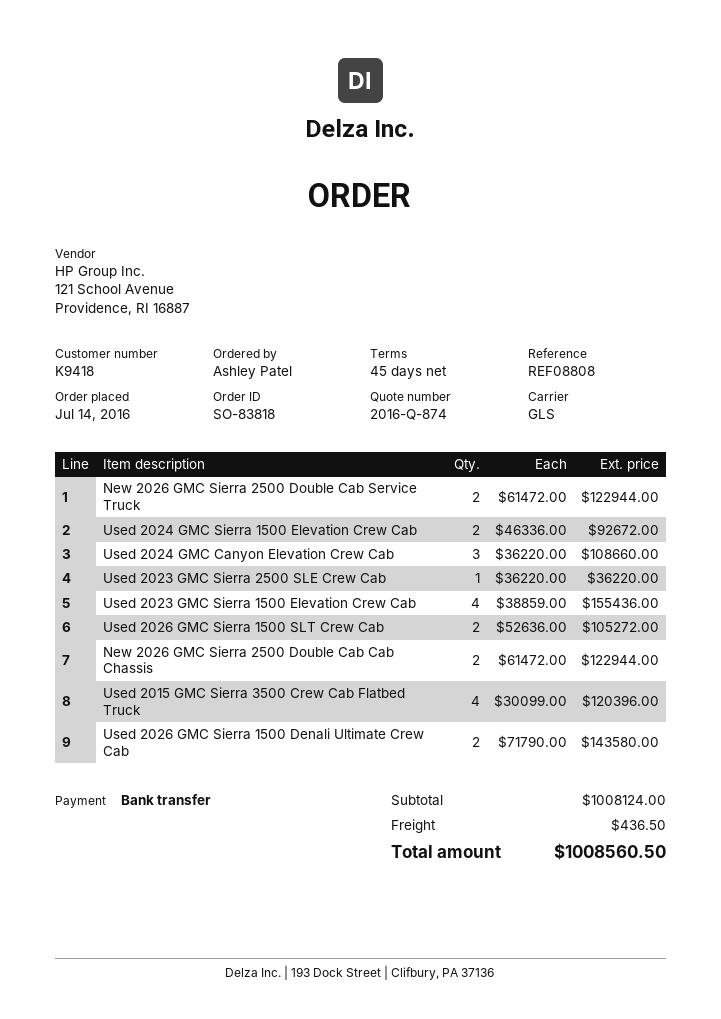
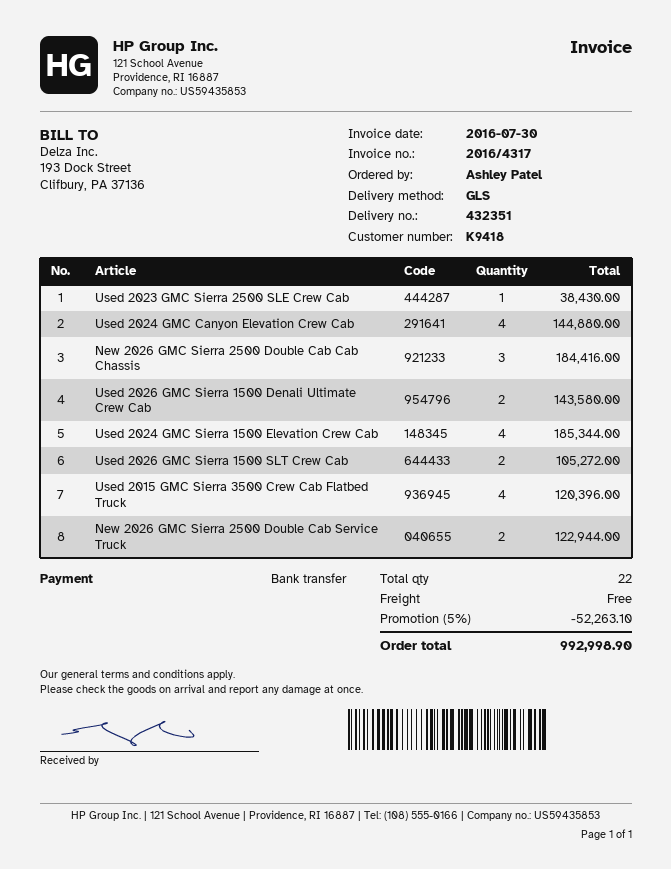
Used 2024 GMC Sierra 1500 Elevation Crew Cab: 2 for 92672.00 -> 4 for 185344.00
Used 2024 GMC Canyon Elevation Crew Cab: 3 for 108660.00 -> 4 for 144880.00
Used 2023 GMC Sierra 2500 SLE Crew Cab: 1 for 36220.00 -> 1 for 38430.00
Used 2023 GMC Sierra 1500 Elevation Crew Cab: 4 for 155436.00 -> none
New 2026 GMC Sierra 2500 Double Cab Cab Chassis: 2 for 122944.00 -> 3 for 184416.00
discount: none -> 5% = 52263.10
shipping: 436.50 -> 0.00
total: 1008560.50 -> 992998.90

